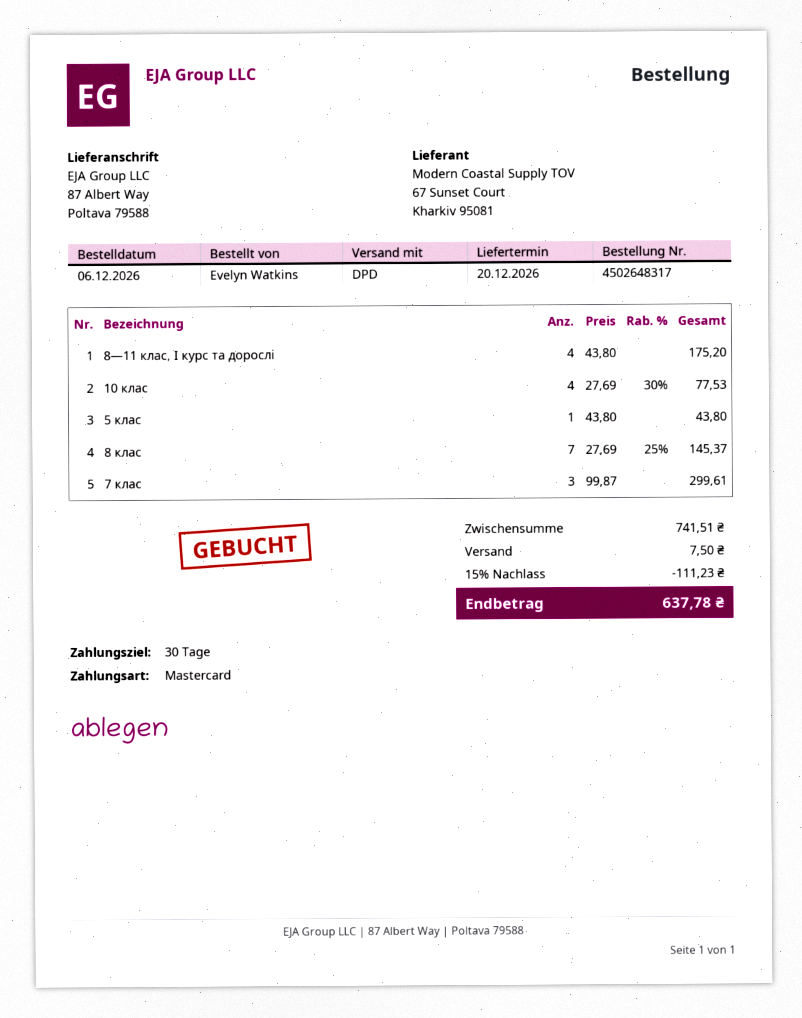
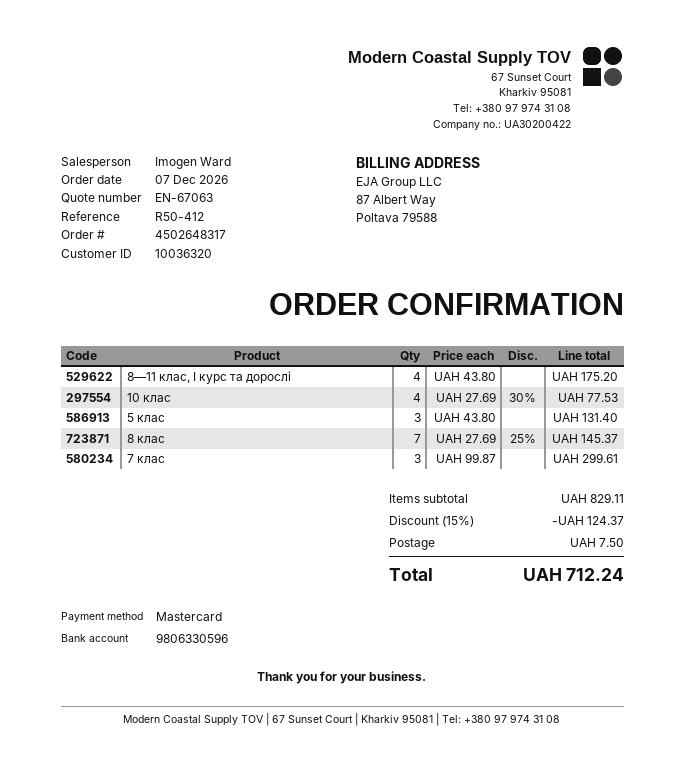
order date: 2026-12-06 -> 2026-12-07
5 клас: 1 x 43.80 = 43.80 -> 3 x 43.80 = 131.40
subtotal: 741.51 -> 829.11
discount: 15% = 111.23 -> 15% = 124.37
total: 637.78 -> 712.24

